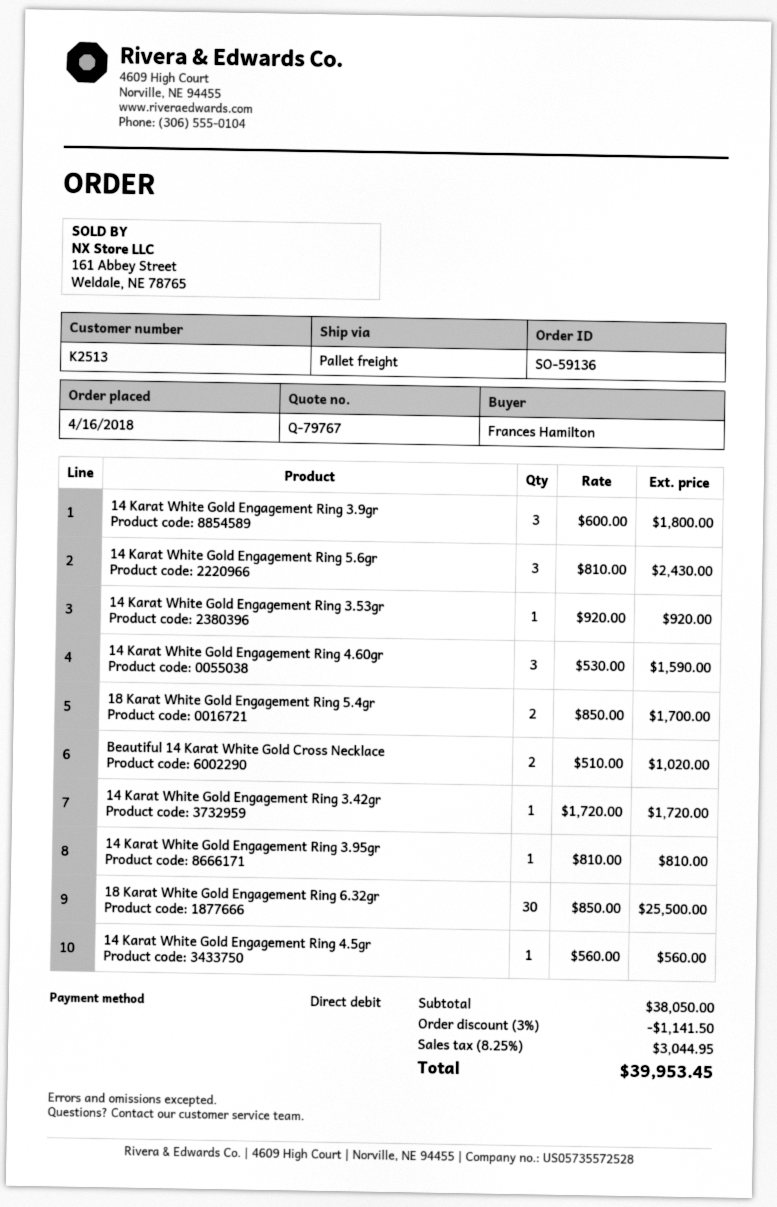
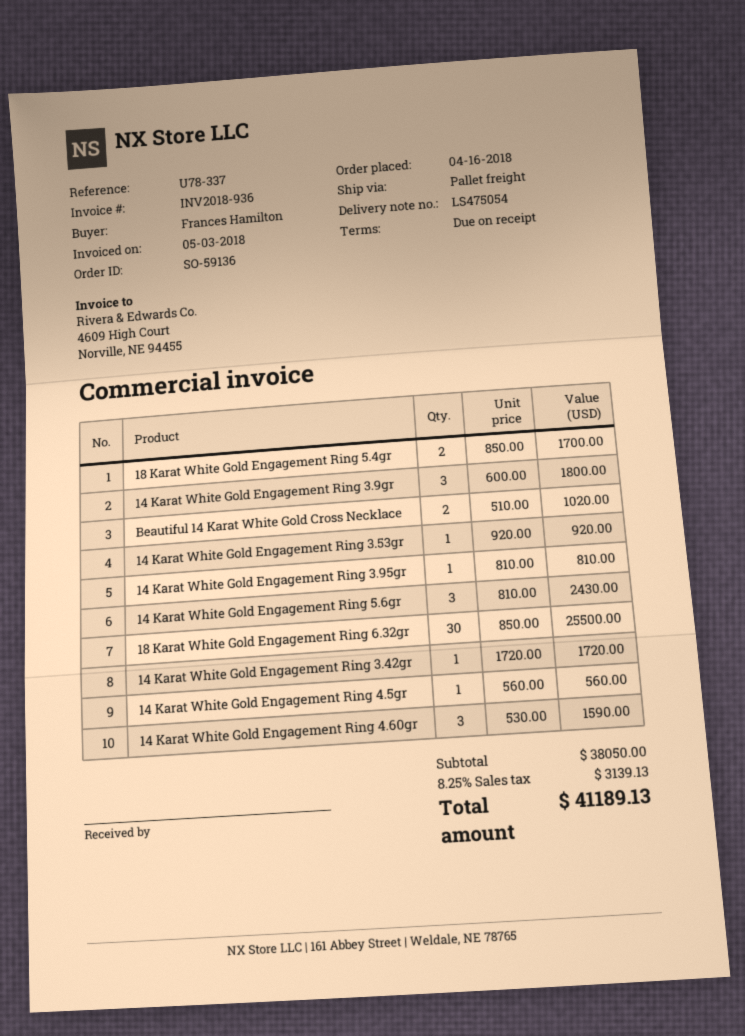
discount: 3% = 1141.50 -> none
tax: 8.25% = 3044.95 -> 8.25% = 3139.13
total: 39953.45 -> 41189.13

